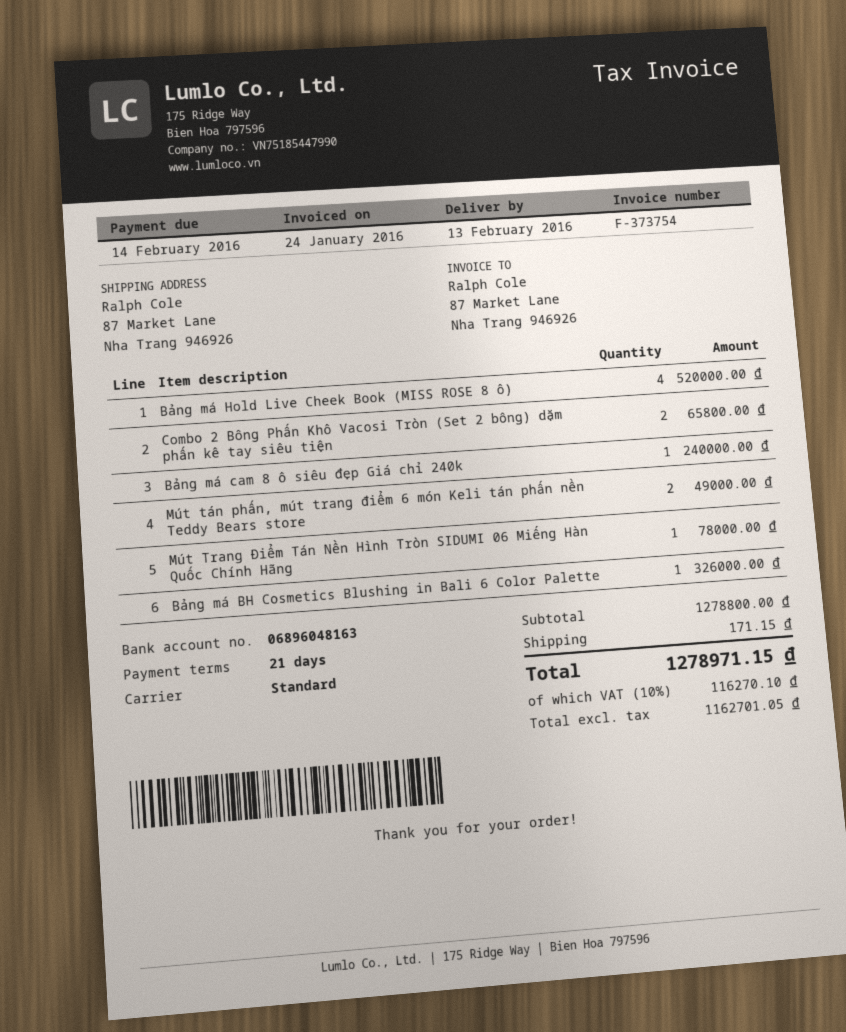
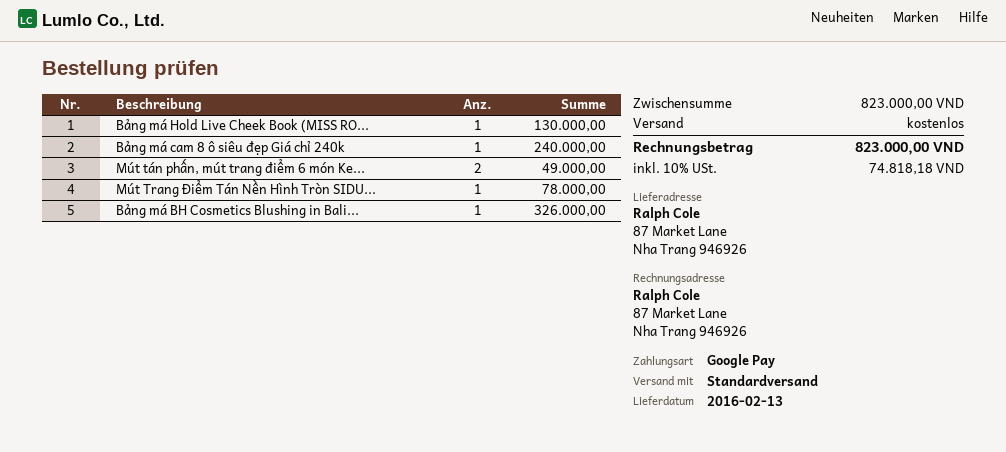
Bảng má Hold Live Cheek Book (MISS ROSE 8 ô): 4 for 520000.00 -> 1 for 130000.00
Combo 2 Bông Phấn Khô Vacosi Tròn (Set 2 bông) dặm phấn kê tay siêu tiện: 2 for 65800.00 -> none
subtotal: 1278800.00 -> 823000.00
shipping: 171.15 -> 0.00
tax: 10% = 116270.10 -> 10% = 74818.18
total: 1278971.15 -> 823000.00

